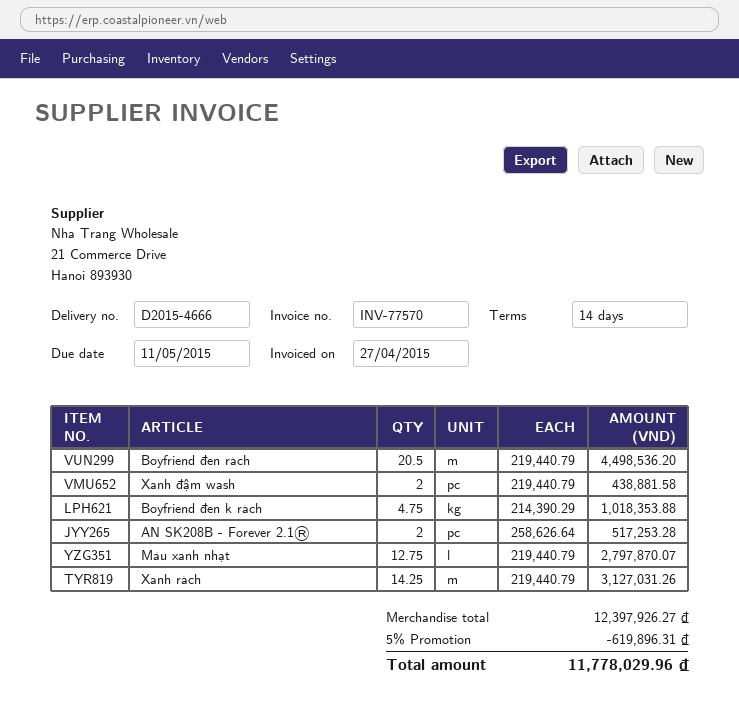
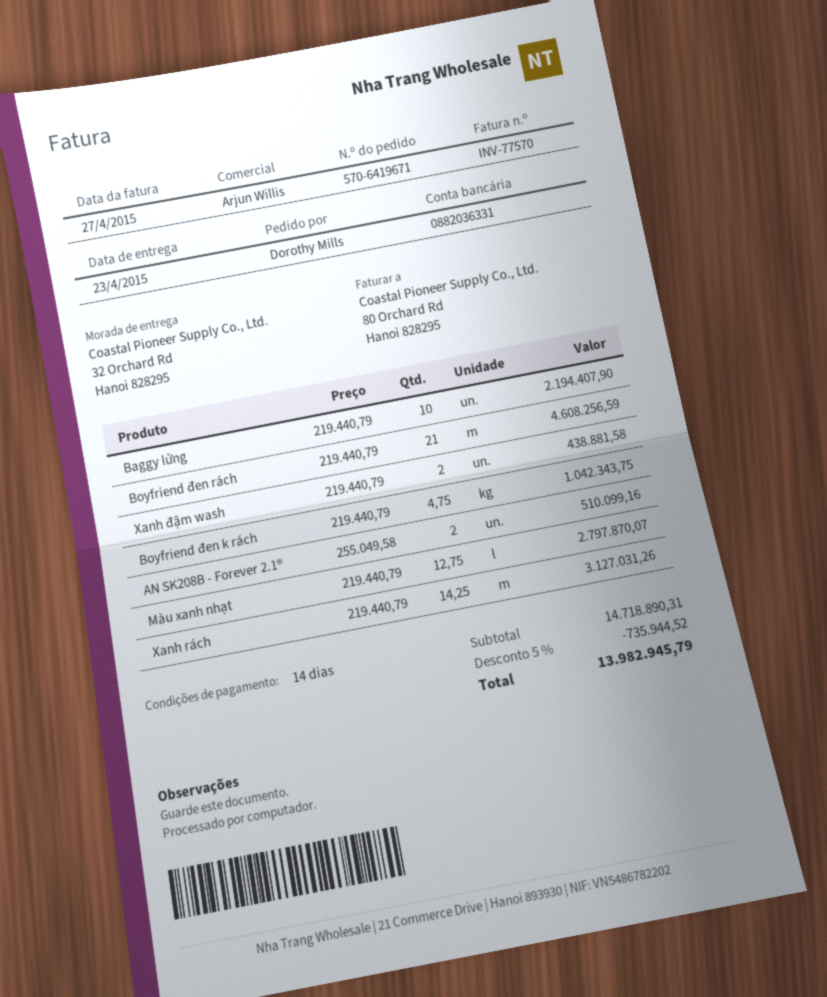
Boyfriend đen rách: 20.5 x 219440.79 = 4498536.20 -> 21 x 219440.79 = 4608256.59
Boyfriend đen k rách: 4.75 x 214390.29 = 1018353.88 -> 4.75 x 219440.79 = 1042343.75
AN SK208B - Forever 2.1®: 2 x 258626.64 = 517253.28 -> 2 x 255049.58 = 510099.16
Baggy lửng: none -> 10 x 219440.79 = 2194407.90
subtotal: 12397926.27 -> 14718890.31
discount: 5% = 619896.31 -> 5% = 735944.52
total: 11778029.96 -> 13982945.79

